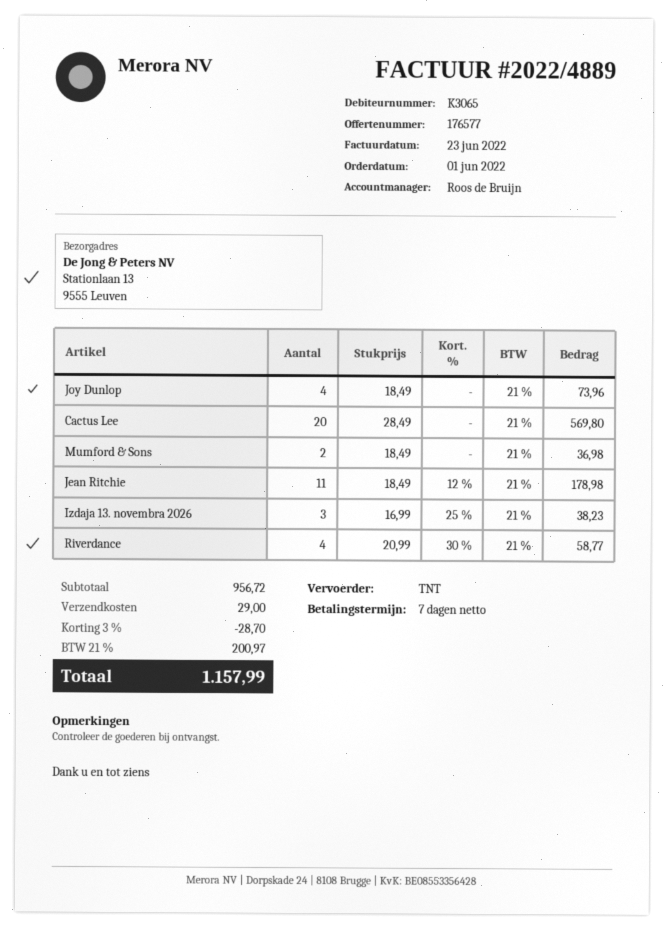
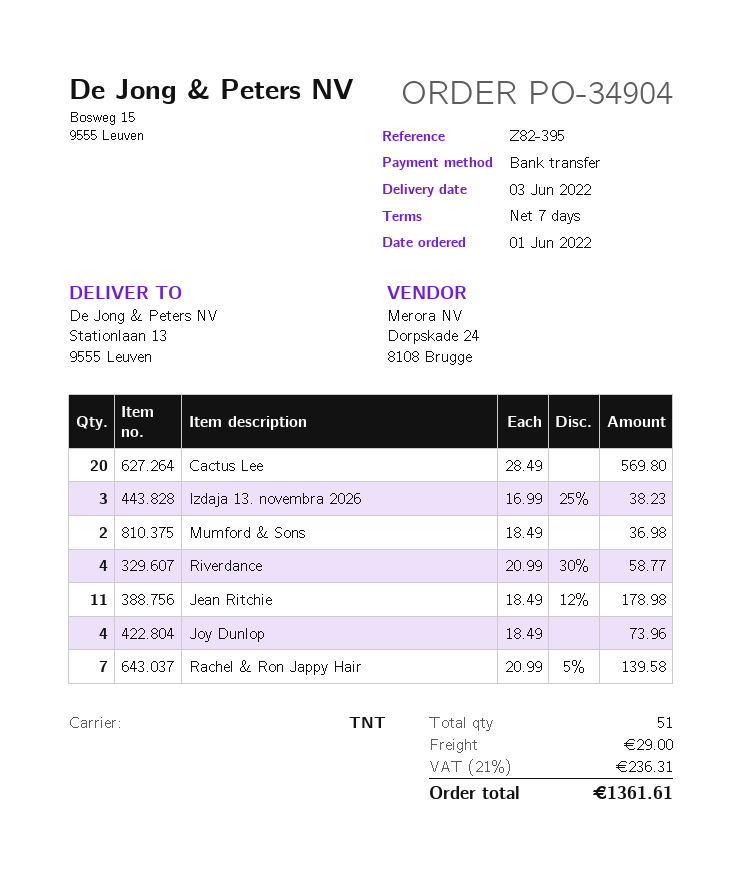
Rachel & Ron Jappy Hair: none -> 7 x 20.99 - 5% = 139.58
discount: 3% = 28.70 -> none
tax: 21% = 200.97 -> 21% = 236.31
total: 1157.99 -> 1361.61

